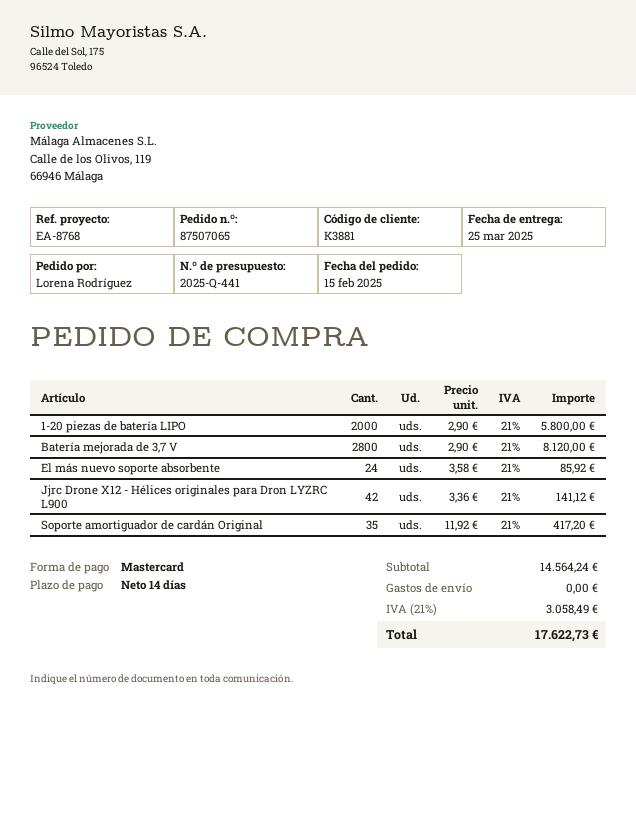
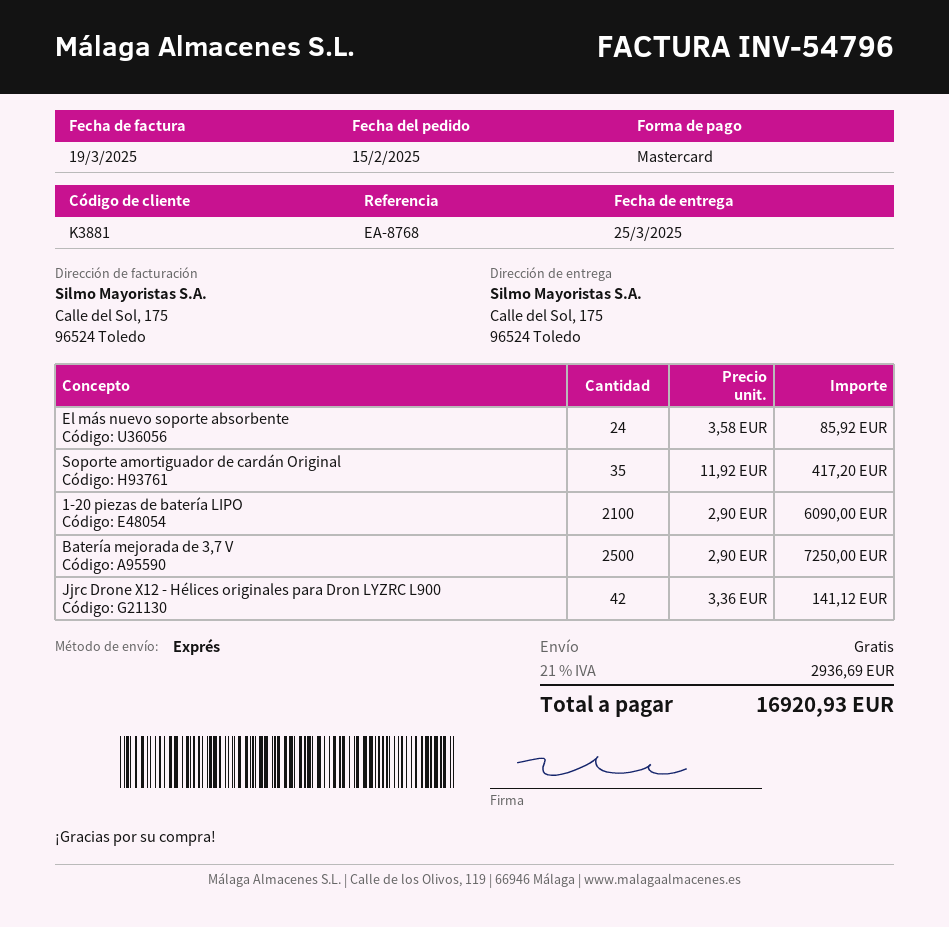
1-20 piezas de batería LIPO: 2000 x 2.90 = 5800.00 -> 2100 x 2.90 = 6090.00
Batería mejorada de 3,7 V: 2800 x 2.90 = 8120.00 -> 2500 x 2.90 = 7250.00
tax: 21% = 3058.49 -> 21% = 2936.69
total: 17622.73 -> 16920.93

